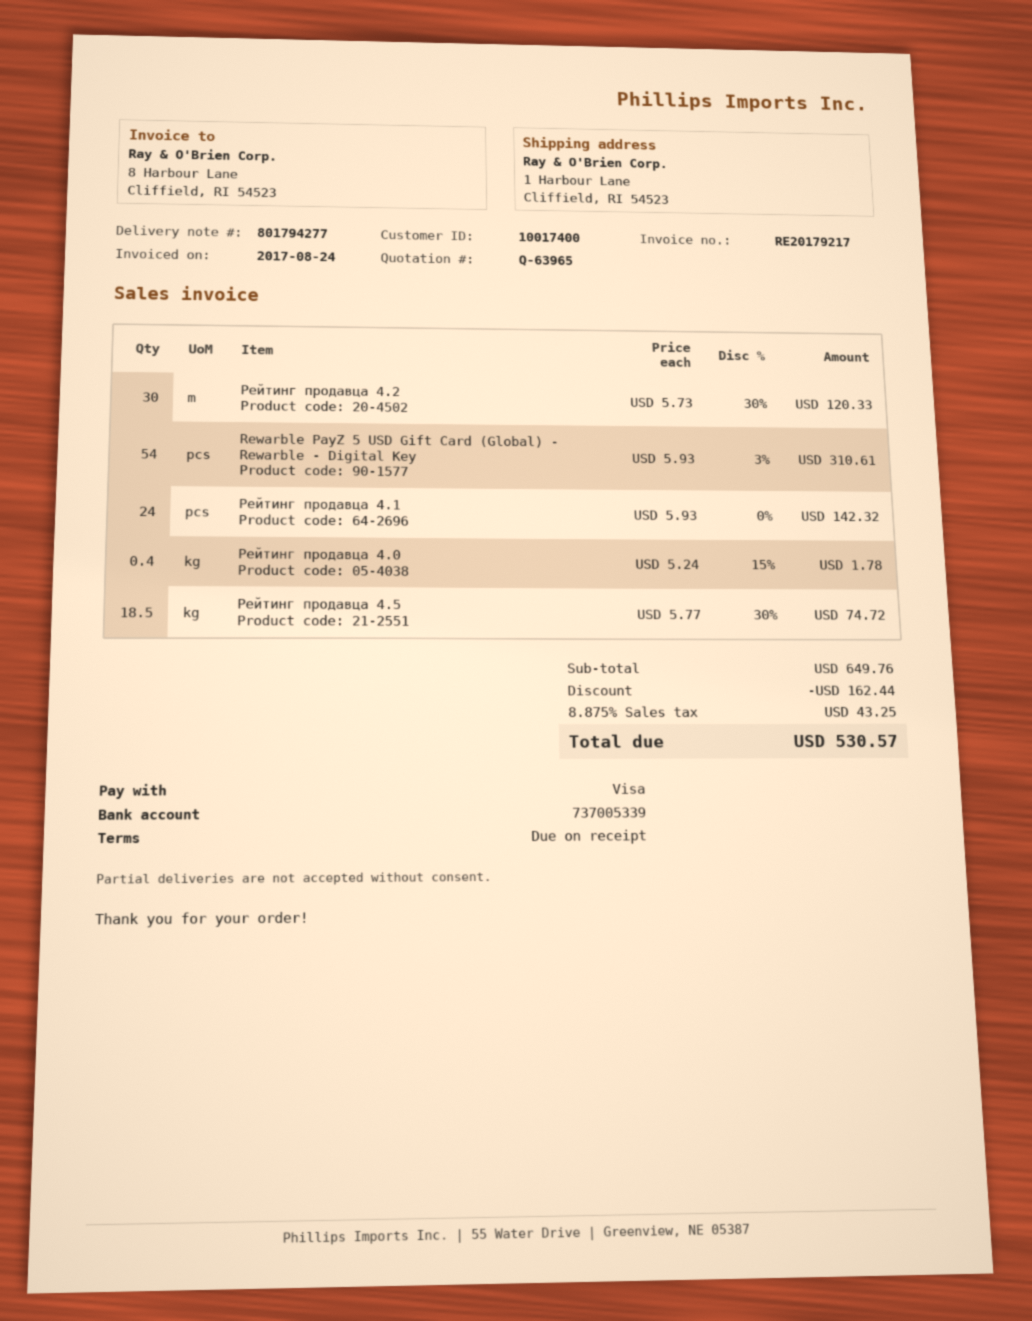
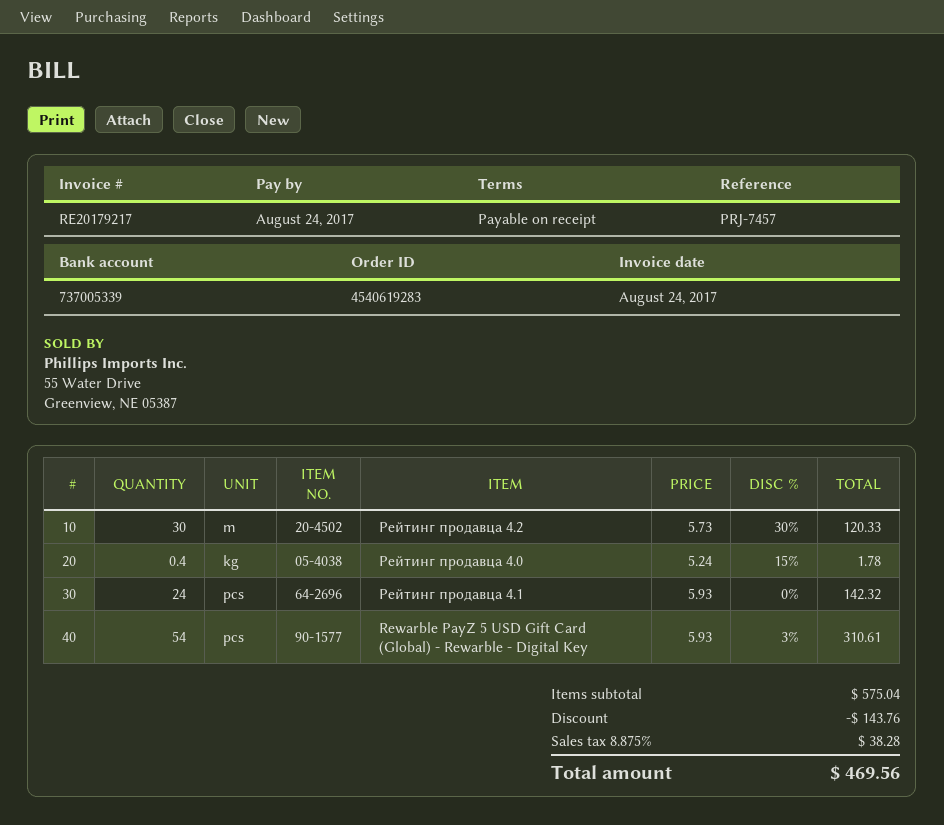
Рейтинг продавца 4.5: 18.5 x 5.77 - 30% = 74.72 -> none
subtotal: 649.76 -> 575.04
discount: 162.44 -> 143.76
tax: 8.875% = 43.25 -> 8.875% = 38.28
total: 530.57 -> 469.56

